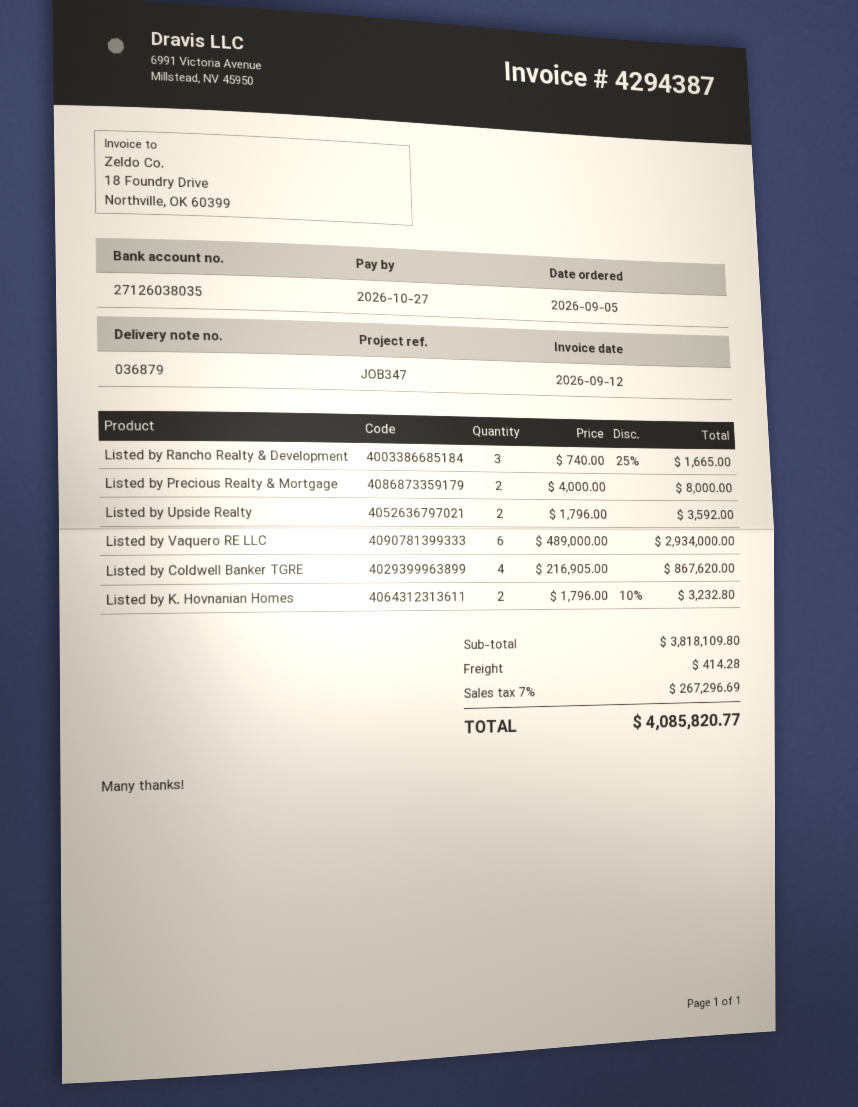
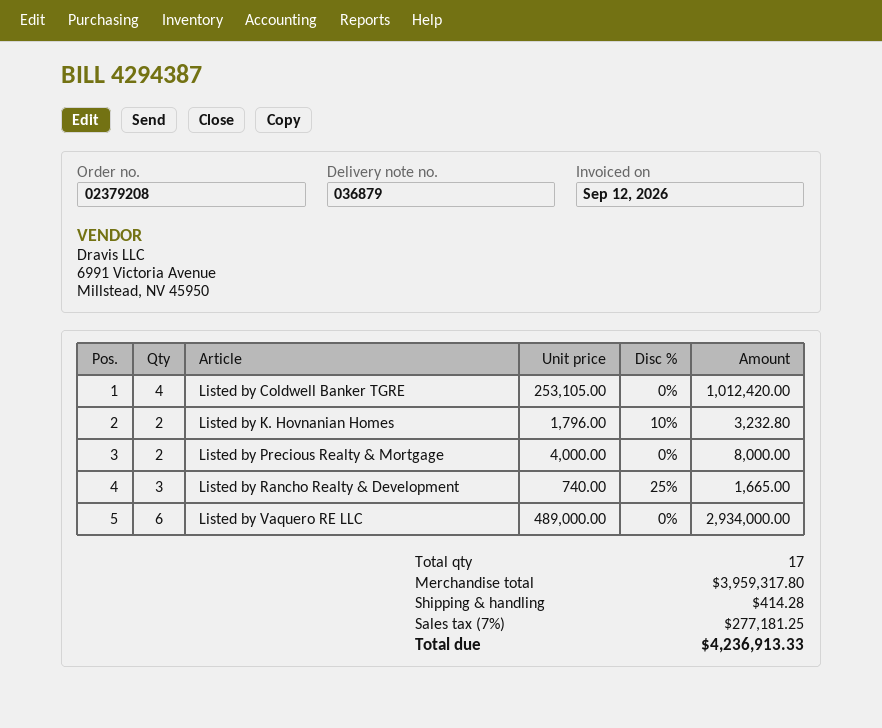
Listed by Upside Realty: 2 x 1796.00 = 3592.00 -> none
Listed by Coldwell Banker TGRE: 4 x 216905.00 = 867620.00 -> 4 x 253105.00 = 1012420.00
subtotal: 3818109.80 -> 3959317.80
tax: 7% = 267296.69 -> 7% = 277181.25
total: 4085820.77 -> 4236913.33

